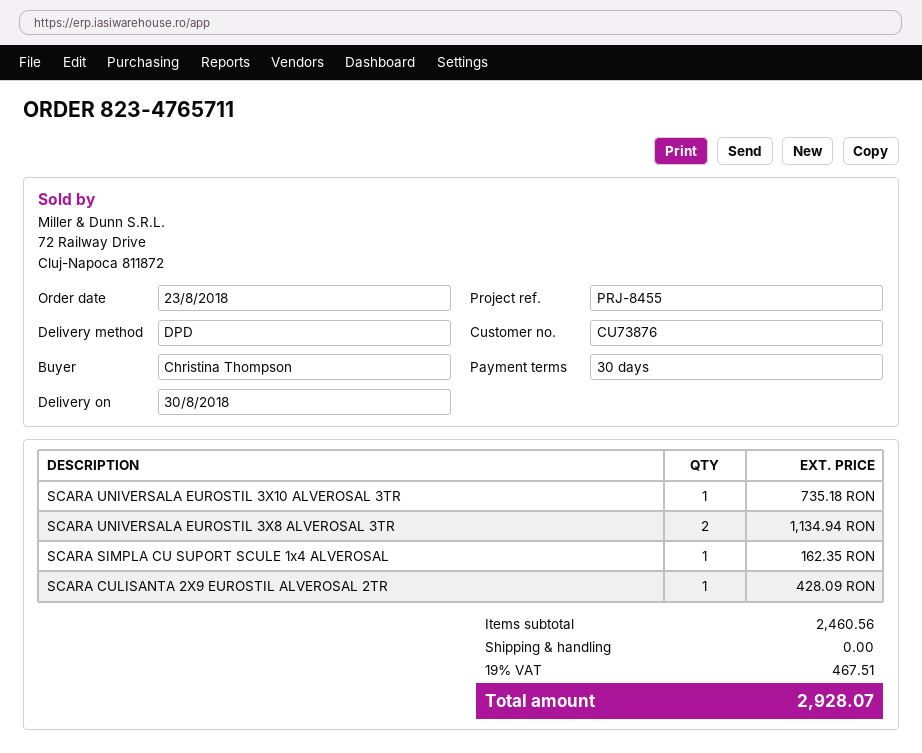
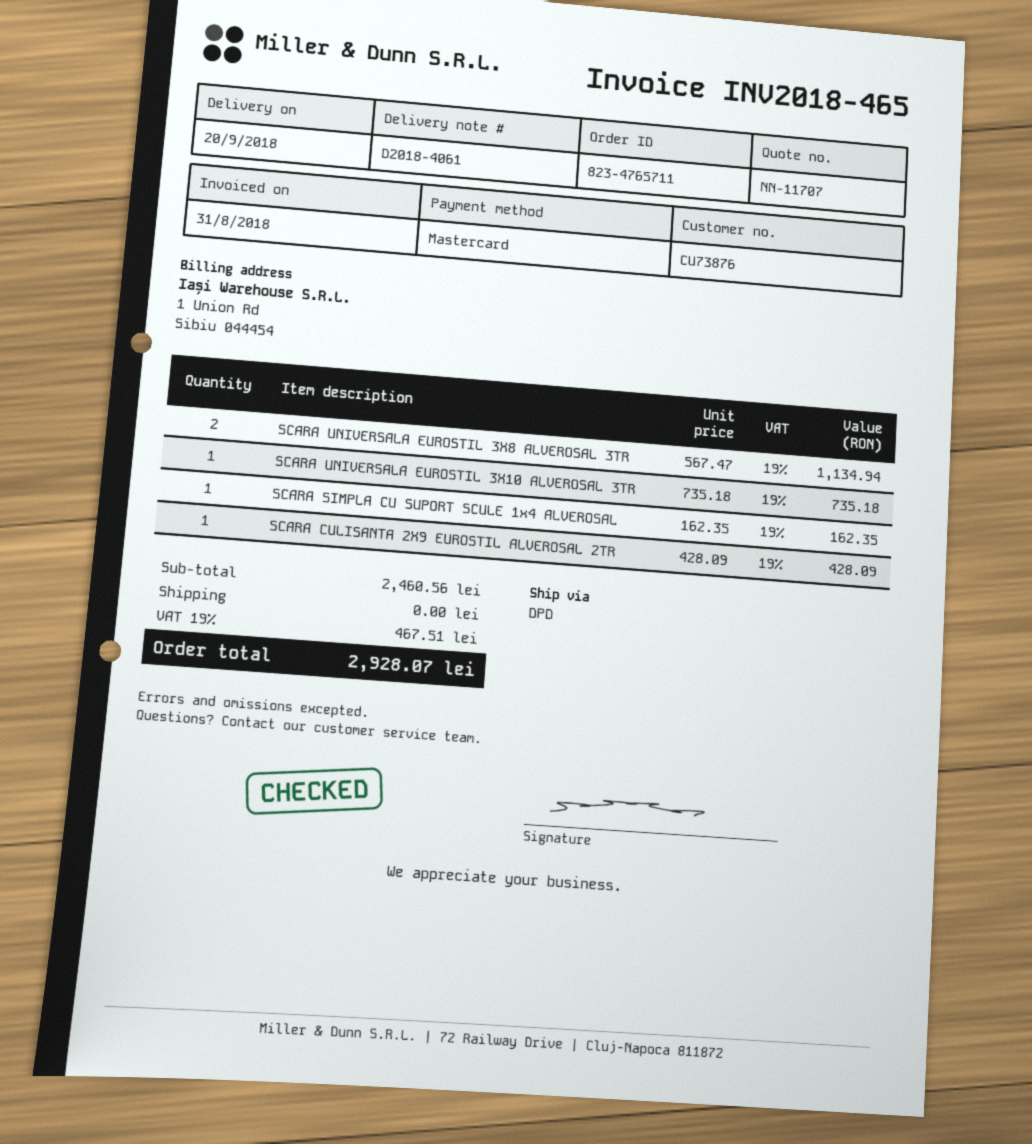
delivery date: 2018-08-30 -> 2018-09-20

